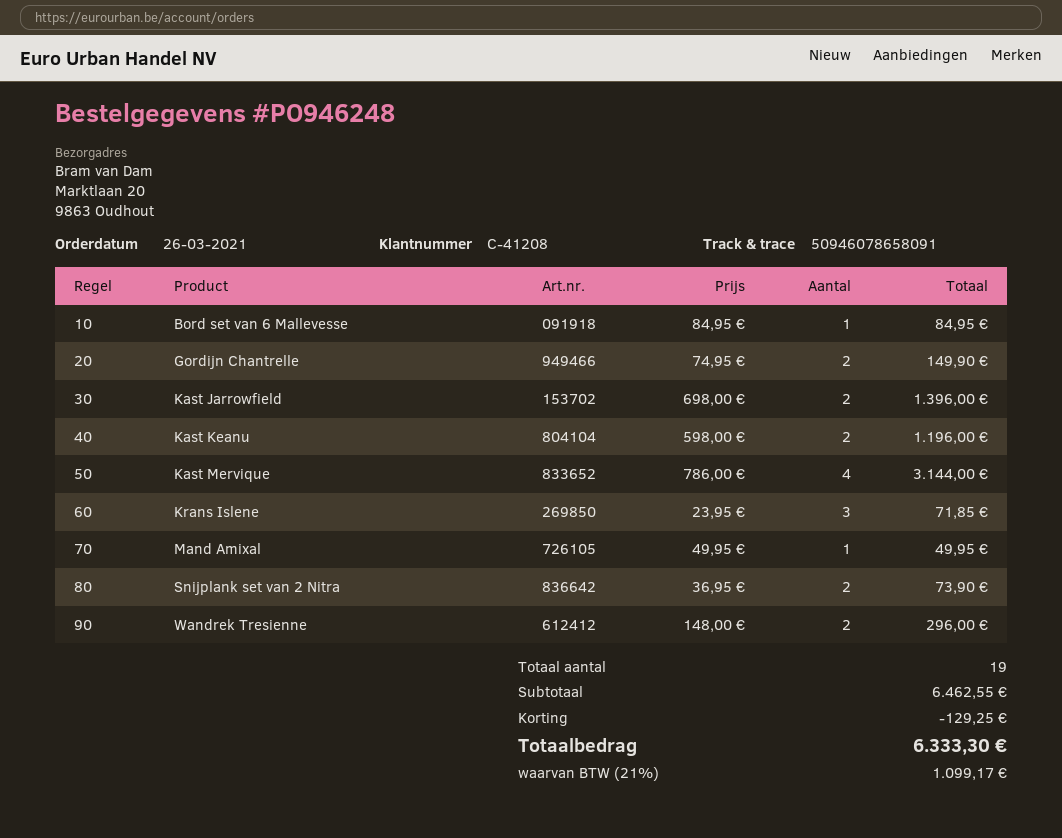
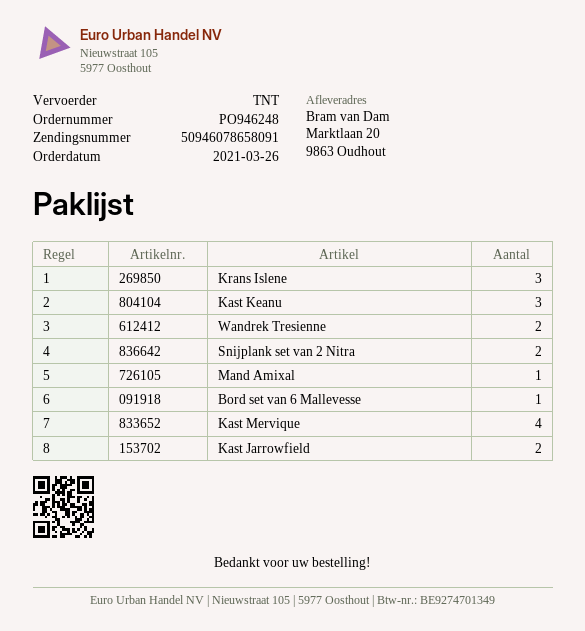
Gordijn Chantrelle: 2 -> none
Kast Keanu: 2 -> 3

